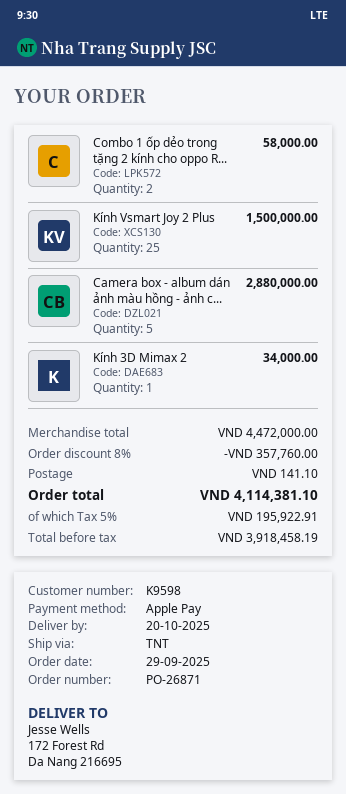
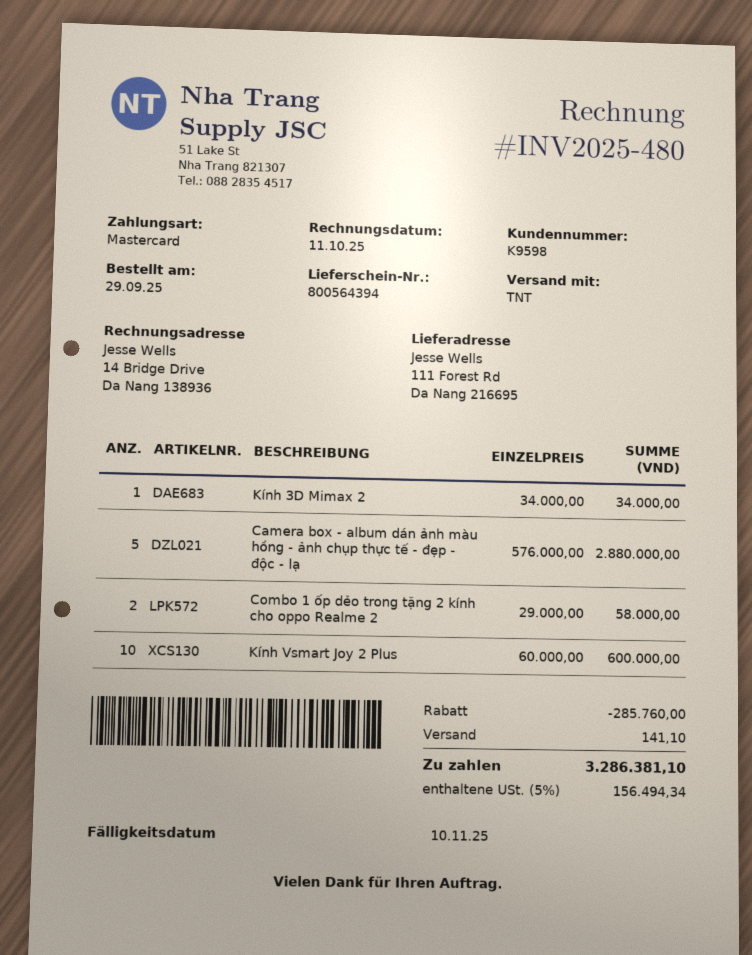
payment method: Apple Pay -> Mastercard
ship to: 172 Forest Rd, Da Nang 216695 -> 111 Forest Rd, Da Nang 216695
Kính Vsmart Joy 2 Plus: 25 for 1500000.00 -> 10 for 600000.00
discount: 357760.00 -> 285760.00
tax: 5% = 195922.91 -> 5% = 156494.34
total: 4114381.10 -> 3286381.10

